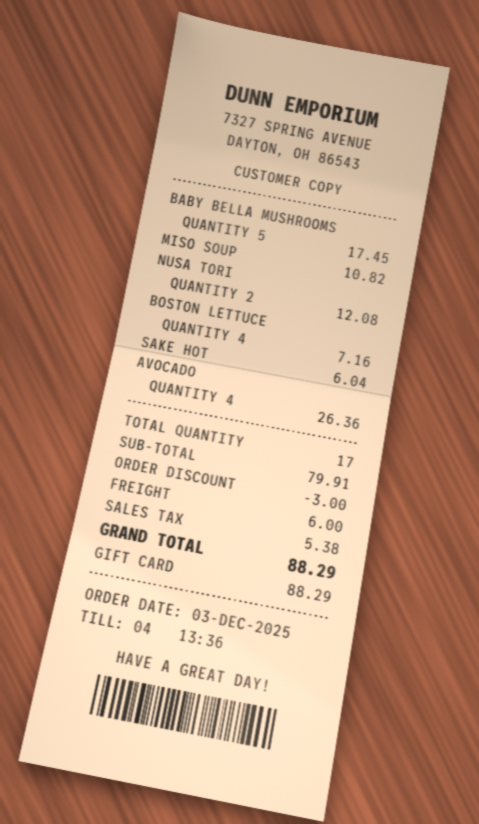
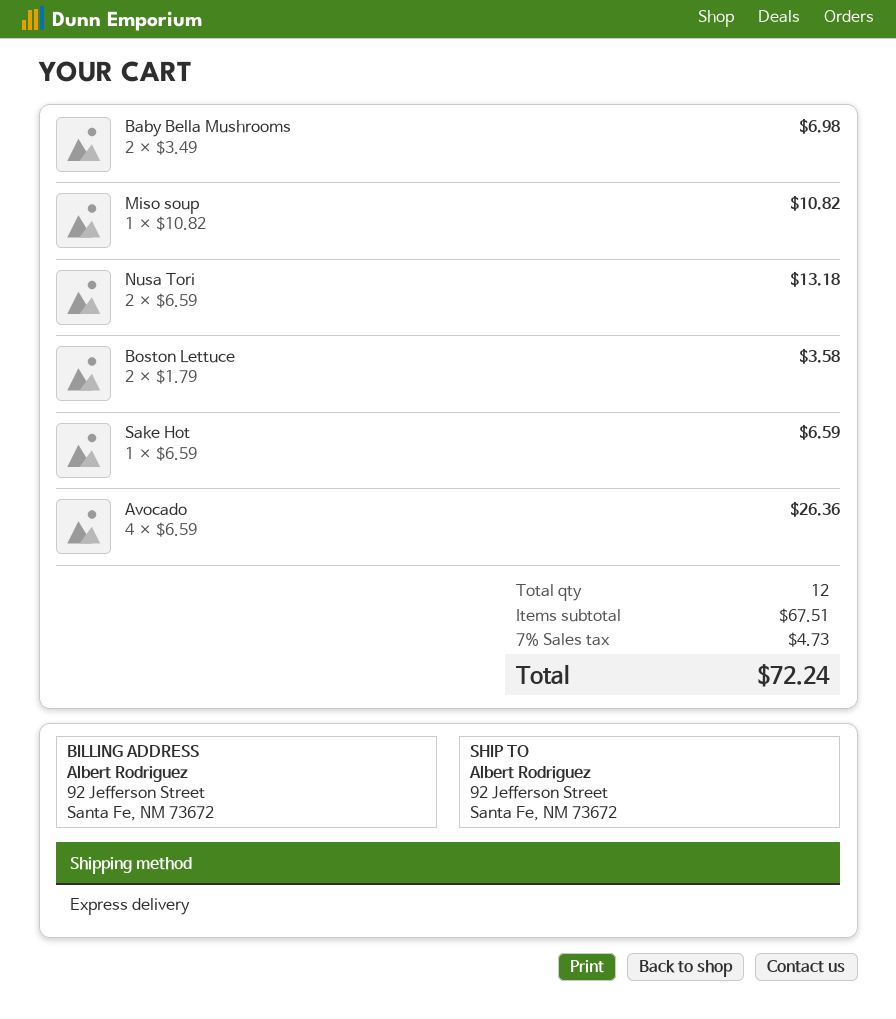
BABY BELLA MUSHROOMS: 5 for 17.45 -> 2 for 6.98
NUSA TORI: 2 for 12.08 -> 2 for 13.18
BOSTON LETTUCE: 4 for 7.16 -> 2 for 3.58
SAKE HOT: 1 for 6.04 -> 1 for 6.59
total quantity: 17 -> 12
subtotal: 79.91 -> 67.51
discount: 3.00 -> none
shipping: 6.00 -> none
tax: 5.38 -> 4.73
total: 88.29 -> 72.24

